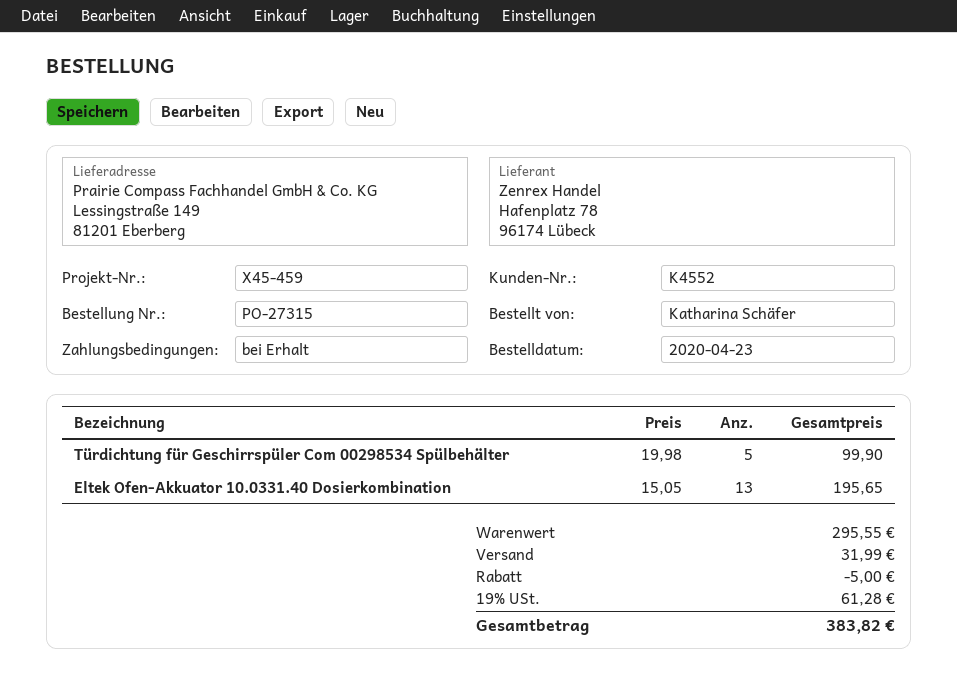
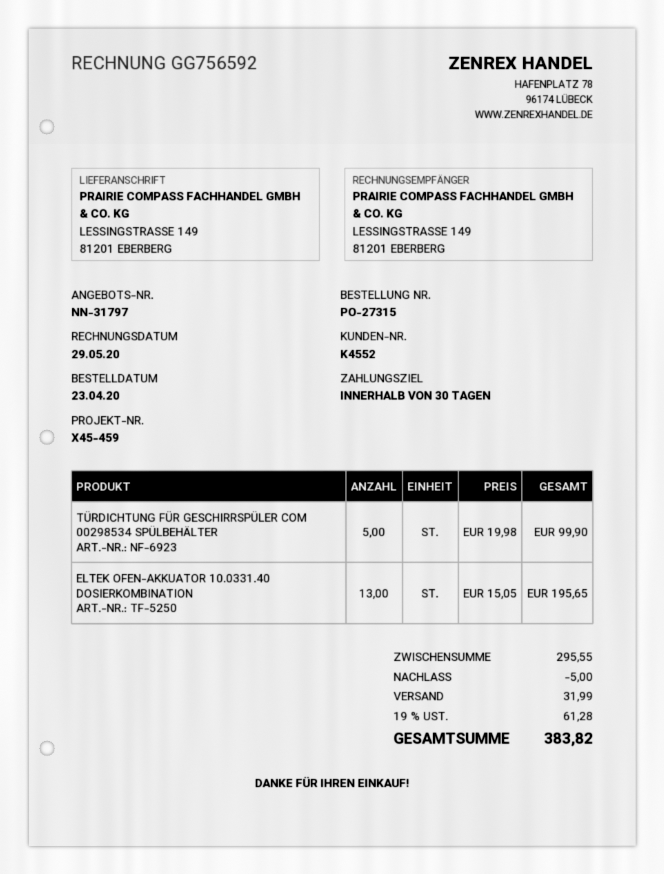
payment terms: on receipt -> 30 days

